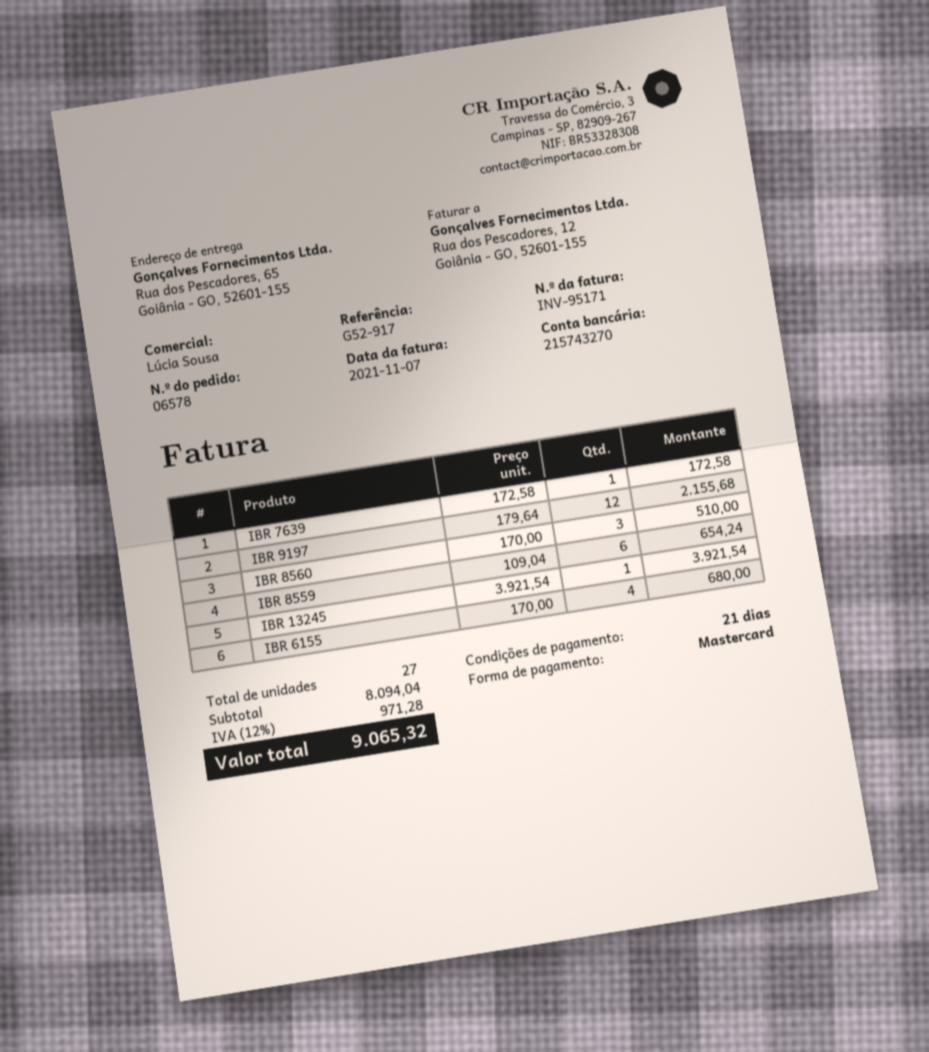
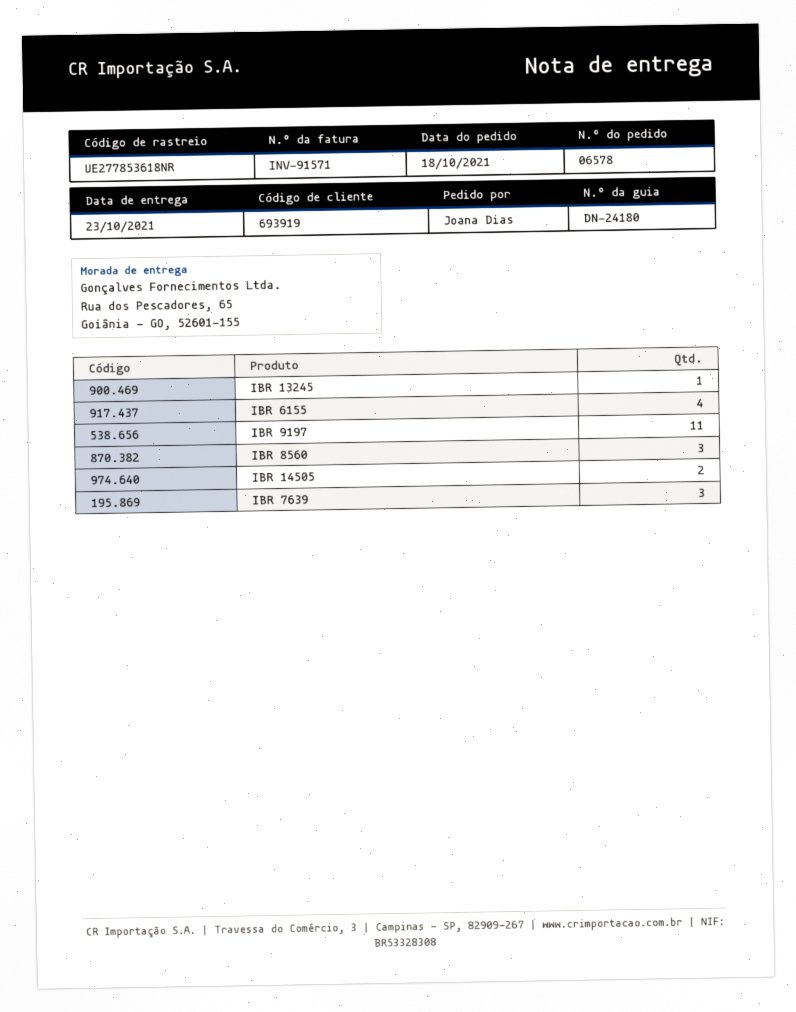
invoice number: INV-95171 -> INV-91571
IBR 7639: 1 -> 3
IBR 9197: 12 -> 11
IBR 8559: 6 -> none
IBR 14505: none -> 2

